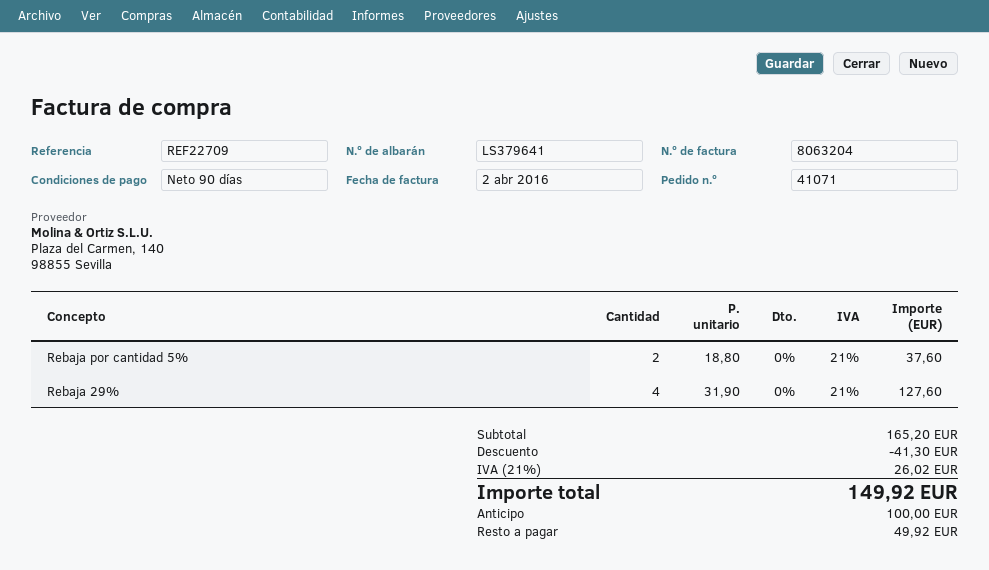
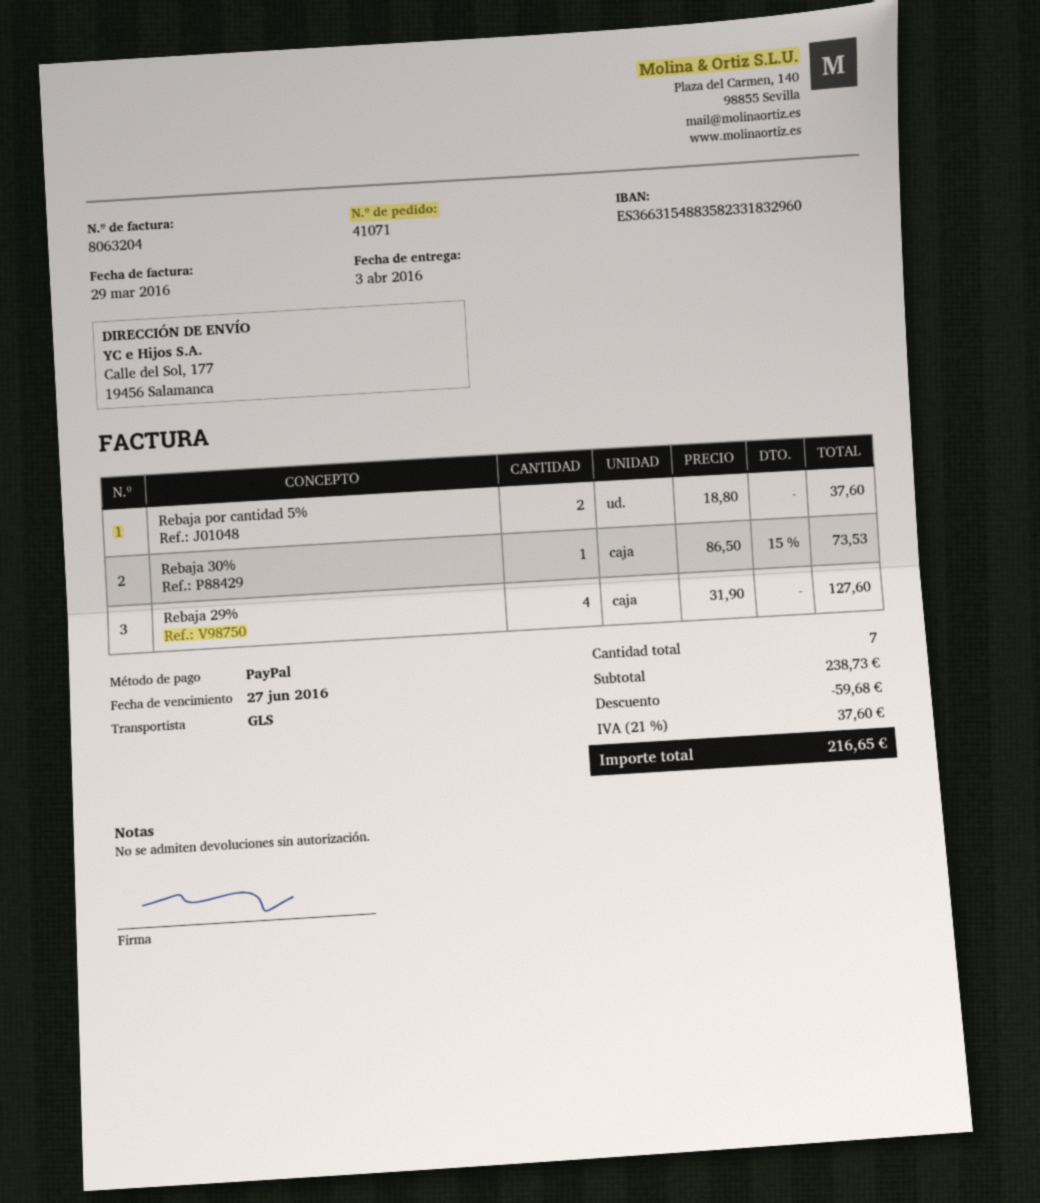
invoice date: 2016-04-02 -> 2016-03-29
Rebaja 30%: none -> 1 x 86.50 - 15% = 73.53
subtotal: 165.20 -> 238.73
discount: 41.30 -> 59.68
tax: 21% = 26.02 -> 21% = 37.60
total: 149.92 -> 216.65

